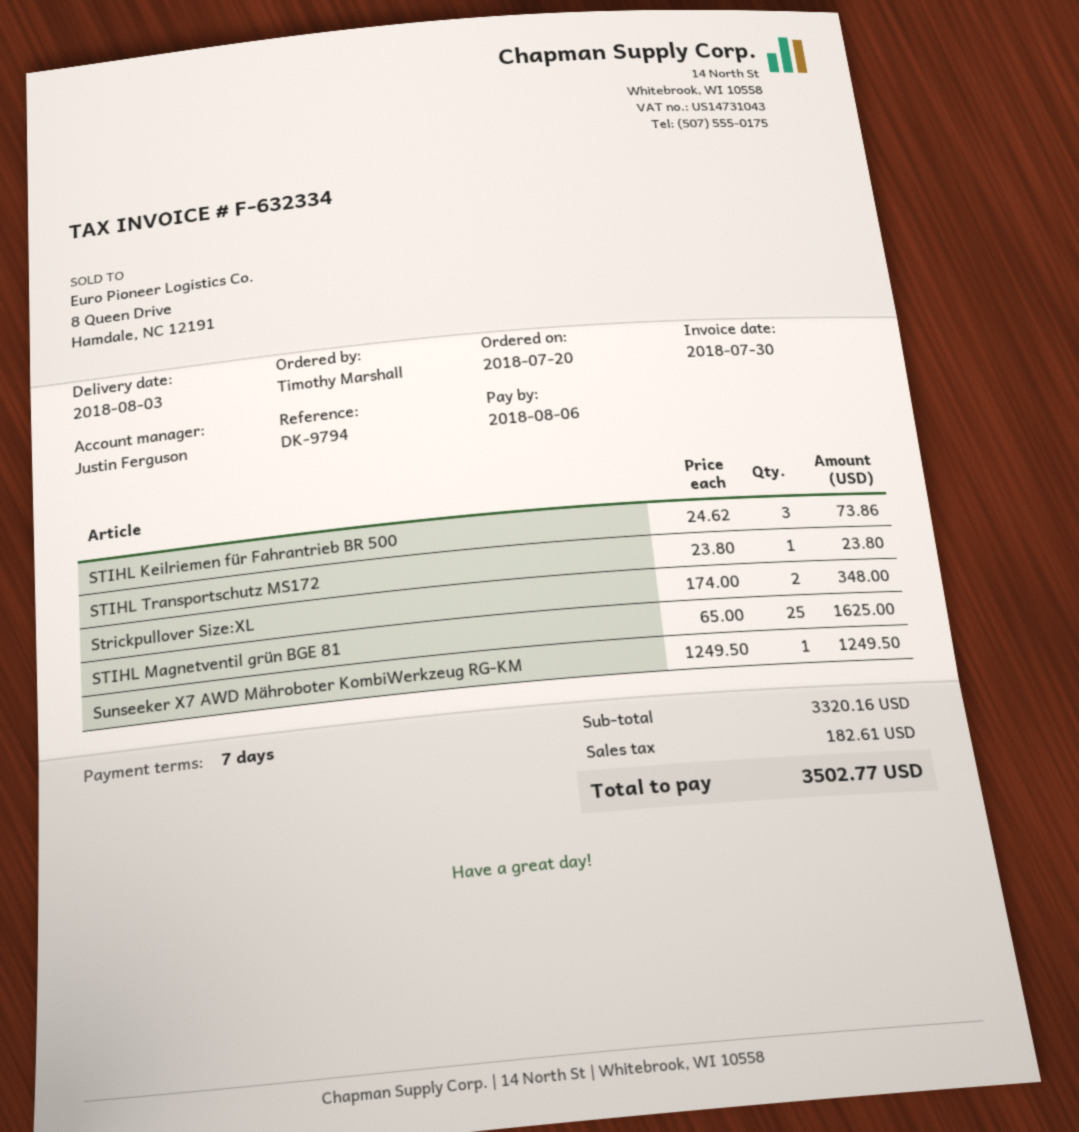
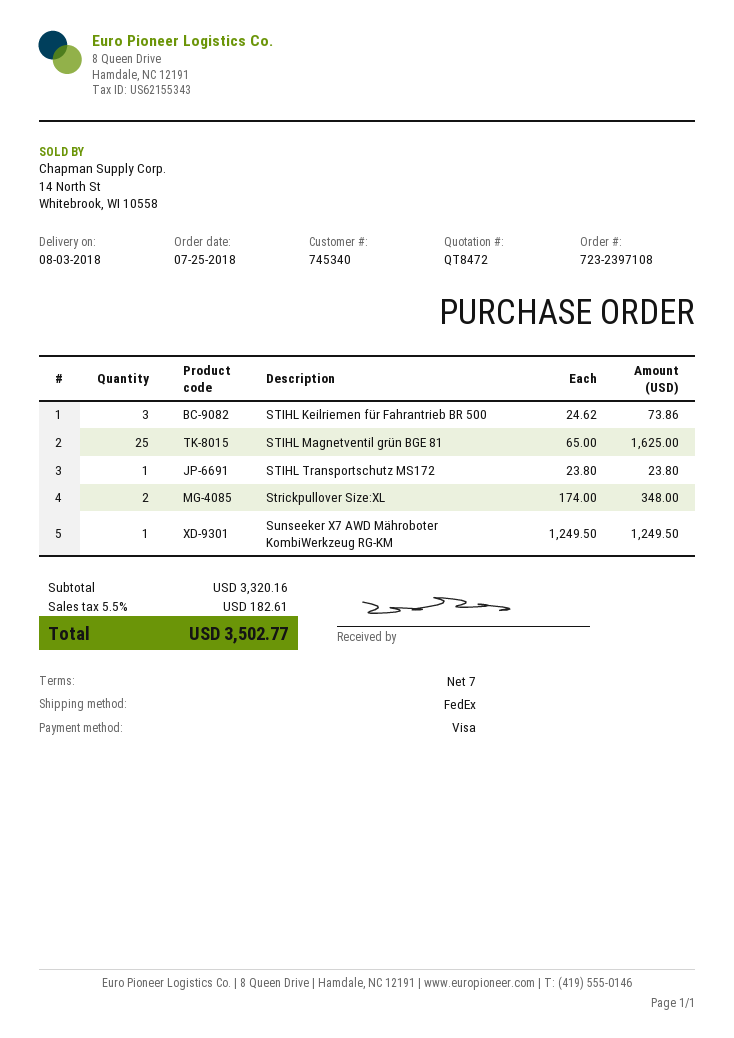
order date: 2018-07-20 -> 2018-07-25

